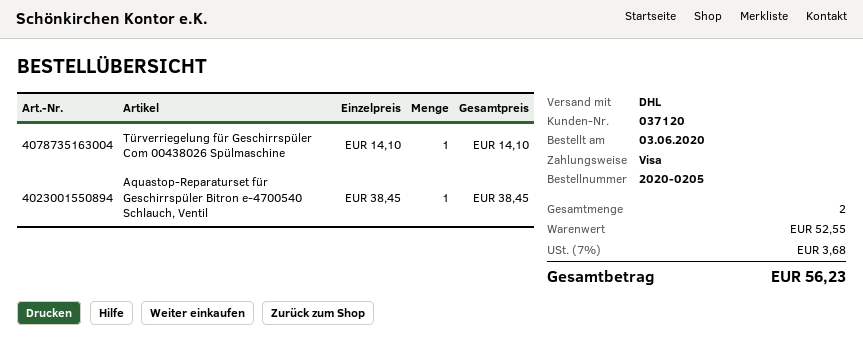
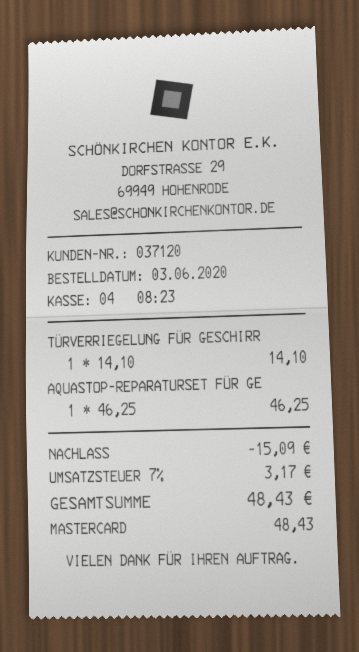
payment method: Visa -> Mastercard
Aquastop-Reparaturset für Geschirrspüler Bitron e-4700540 Schlauch, Ventil: 1 x 38.45 = 38.45 -> 1 x 46.25 = 46.25
discount: none -> 15.09
tax: 7% = 3.68 -> 7% = 3.17
total: 56.23 -> 48.43

